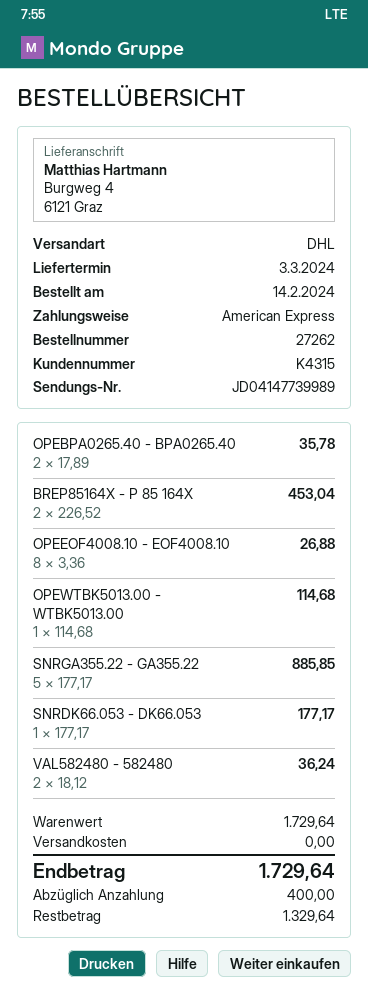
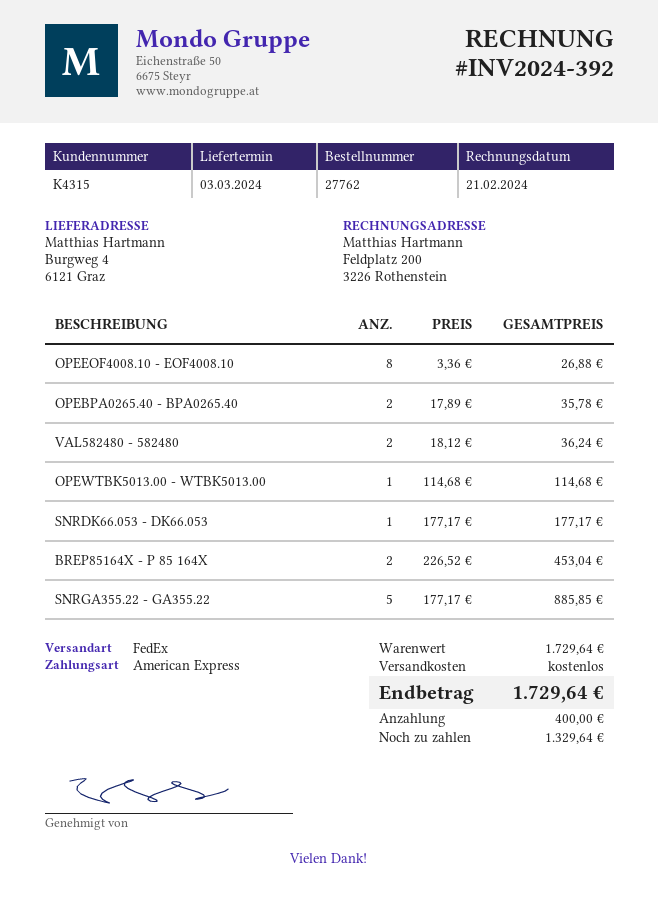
order number: 27262 -> 27762
shipping method: DHL -> FedEx

